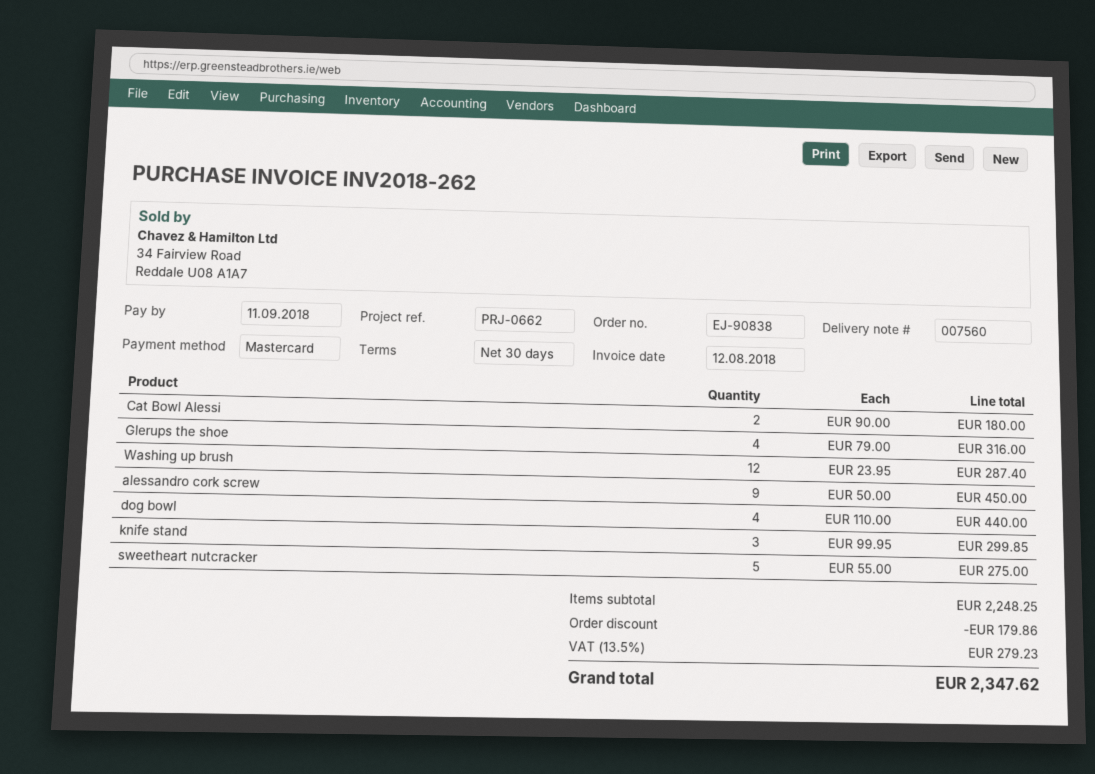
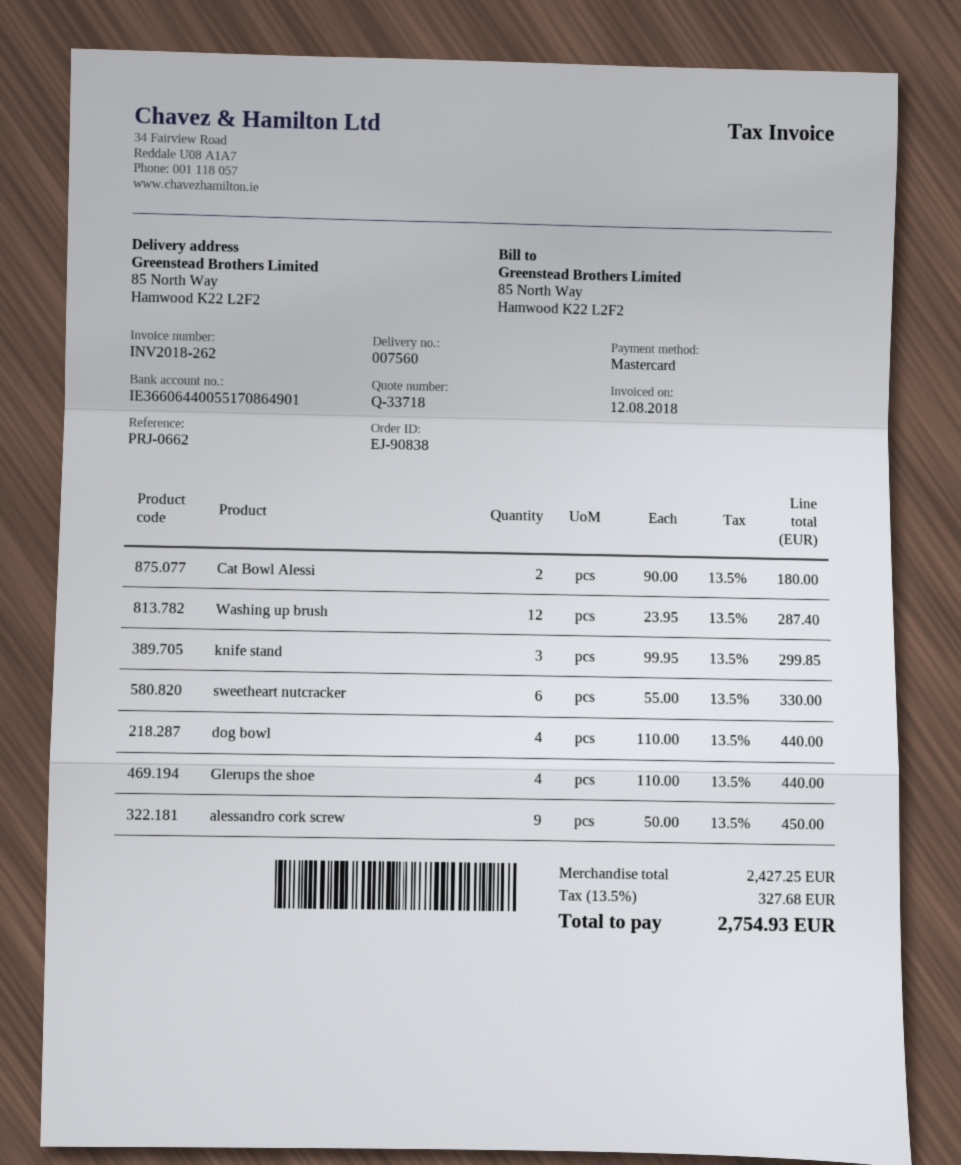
Glerups the shoe: 4 x 79.00 = 316.00 -> 4 x 110.00 = 440.00
sweetheart nutcracker: 5 x 55.00 = 275.00 -> 6 x 55.00 = 330.00
subtotal: 2248.25 -> 2427.25
discount: 179.86 -> none
tax: 13.5% = 279.23 -> 13.5% = 327.68
total: 2347.62 -> 2754.93

